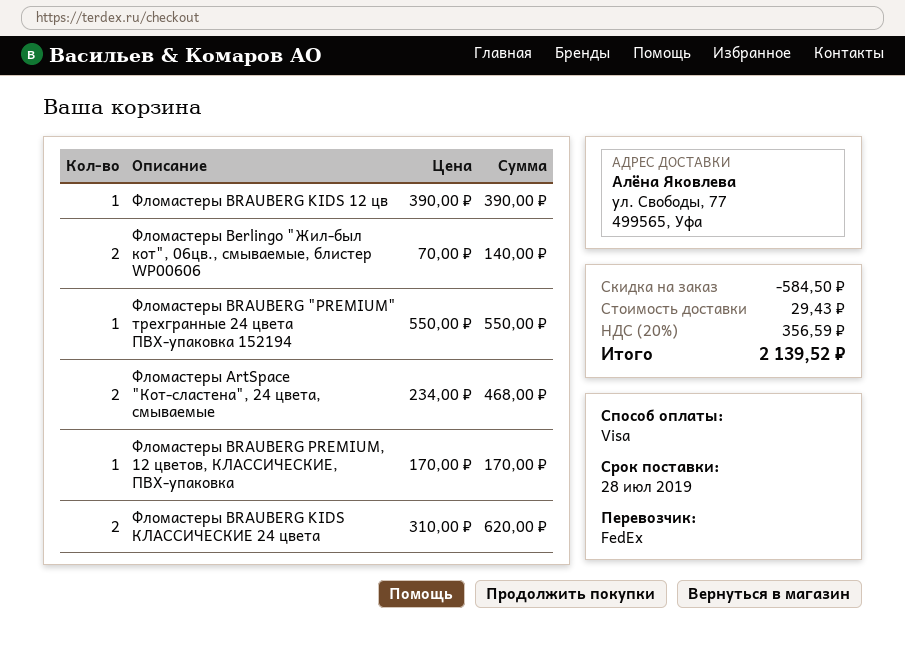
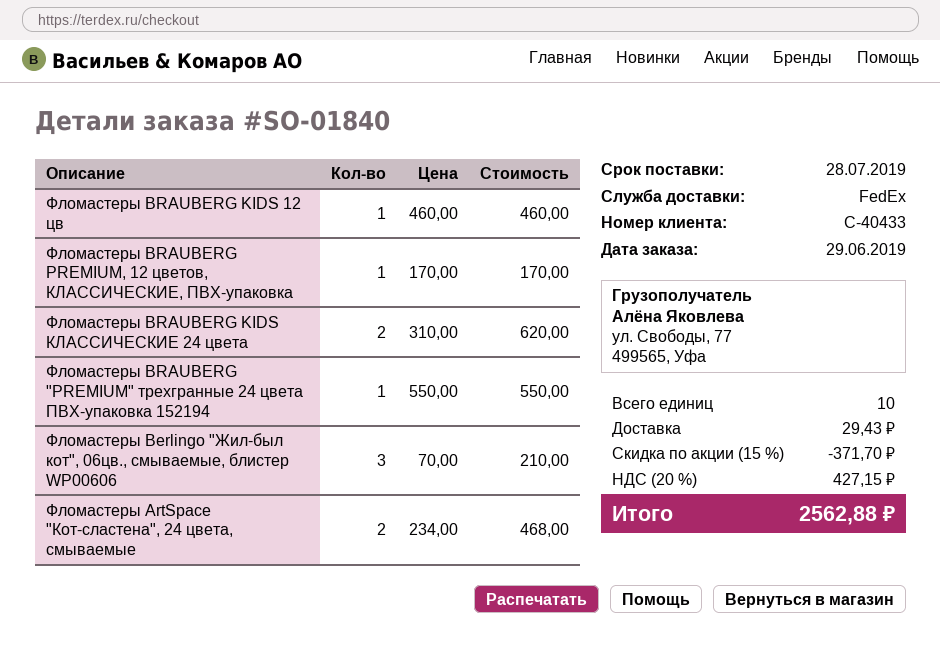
Фломастеры BRAUBERG KIDS 12 цв: 1 x 390.00 = 390.00 -> 1 x 460.00 = 460.00
Фломастеры Berlingo "Жил-был кот", 06цв., смываемые, блистер WP00606: 2 x 70.00 = 140.00 -> 3 x 70.00 = 210.00
discount: 584.50 -> 371.70
tax: 20% = 356.59 -> 20% = 427.15
total: 2139.52 -> 2562.88

